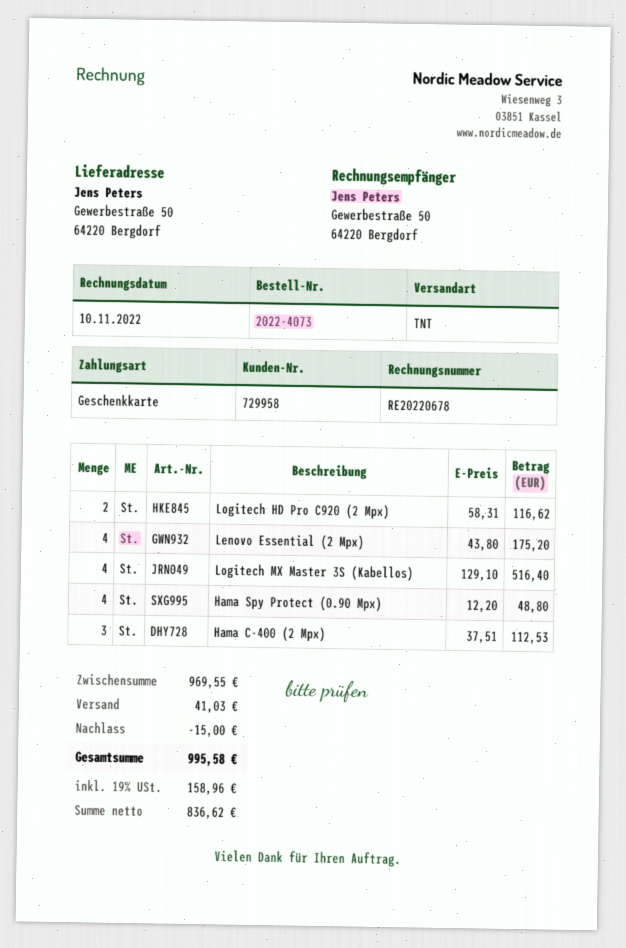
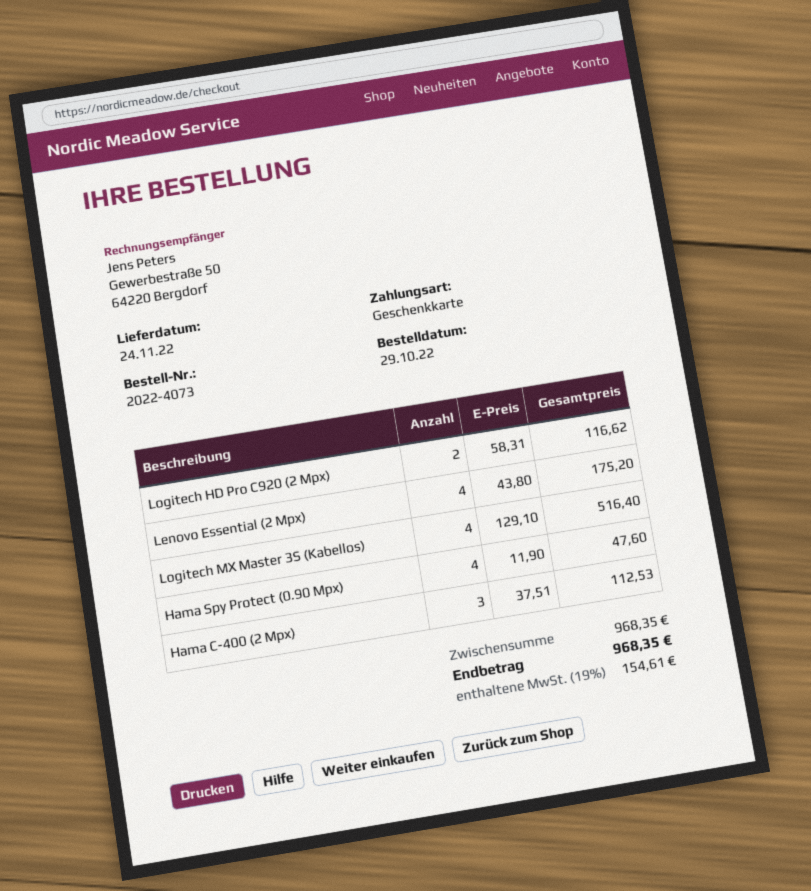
Hama Spy Protect (0.90 Mpx): 4 x 12.20 = 48.80 -> 4 x 11.90 = 47.60
subtotal: 969.55 -> 968.35
discount: 15.00 -> none
shipping: 41.03 -> none
tax: 19% = 158.96 -> 19% = 154.61
total: 995.58 -> 968.35

